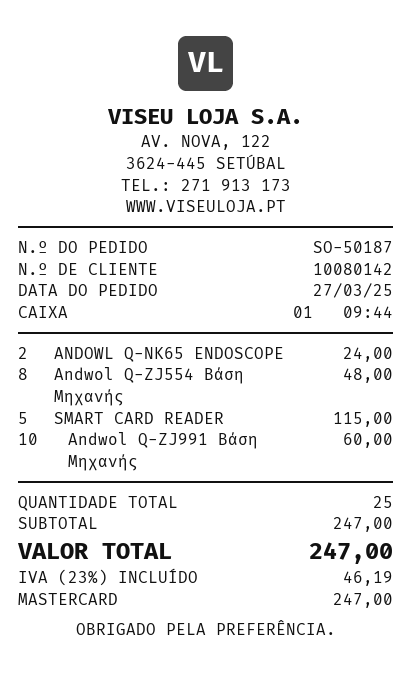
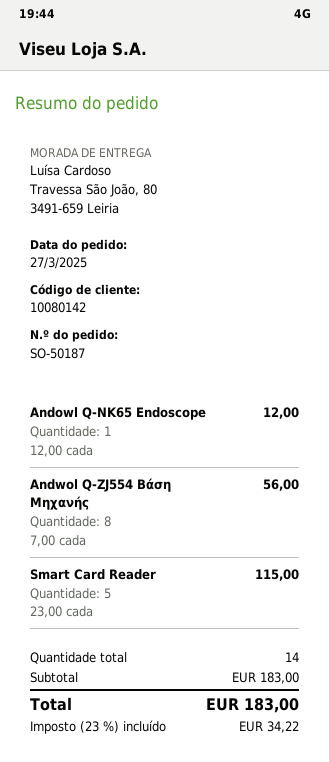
ANDOWL Q-NK65 ENDOSCOPE: 2 for 24.00 -> 1 for 12.00
Andwol Q-ZJ554 Βάση Μηχανής: 8 for 48.00 -> 8 for 56.00
Andwol Q-ZJ991 Βάση Μηχανής: 10 for 60.00 -> none
total quantity: 25 -> 14
subtotal: 247.00 -> 183.00
tax: 23% = 46.19 -> 23% = 34.22
total: 247.00 -> 183.00

